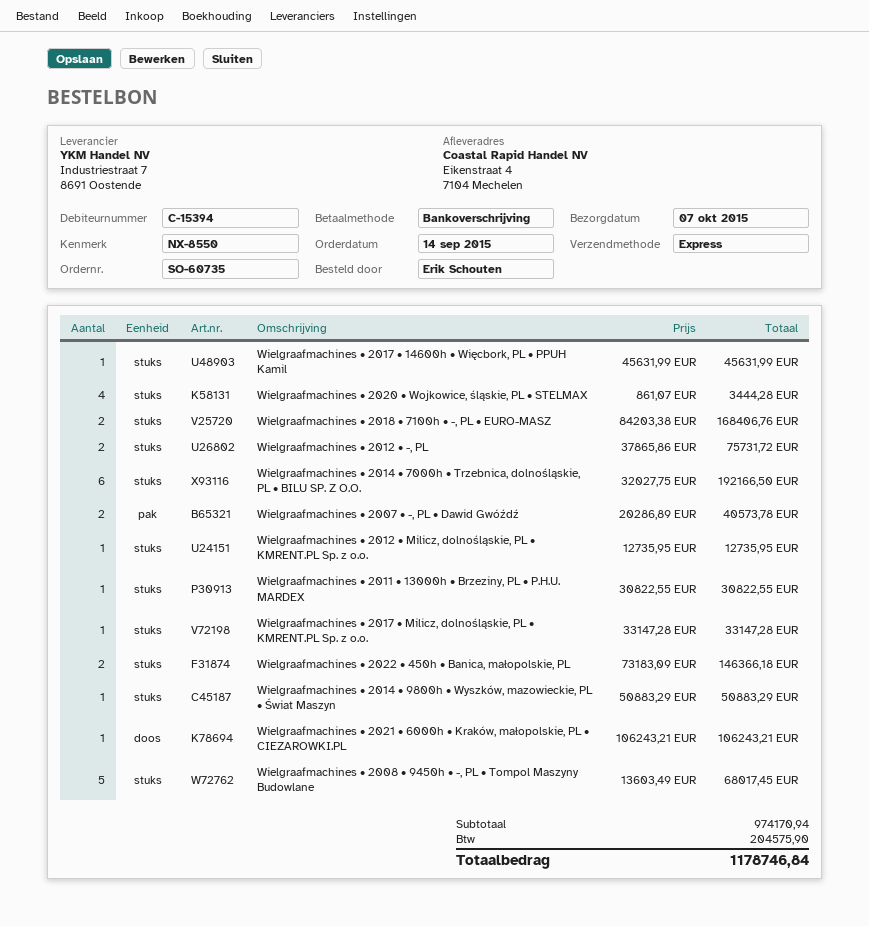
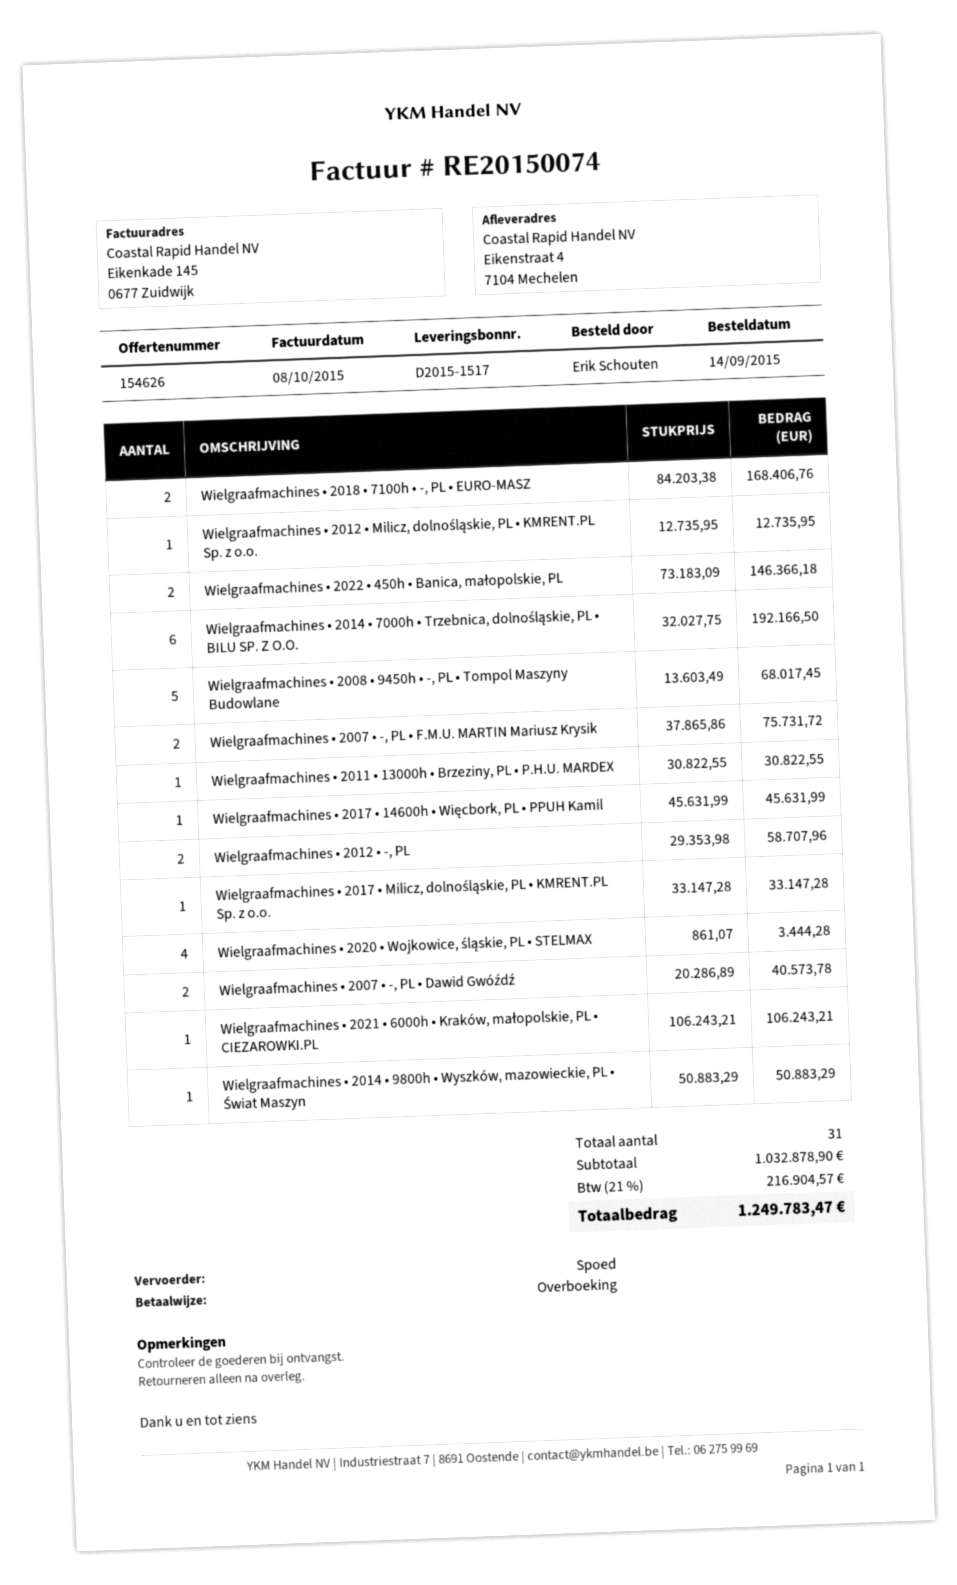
Wielgraafmachines • 2012 • -, PL: 2 x 37865.86 = 75731.72 -> 2 x 29353.98 = 58707.96
Wielgraafmachines • 2007 • -, PL • F.M.U. MARTIN Mariusz Krysik: none -> 2 x 37865.86 = 75731.72
subtotal: 974170.94 -> 1032878.90
tax: 204575.90 -> 216904.57
total: 1178746.84 -> 1249783.47

